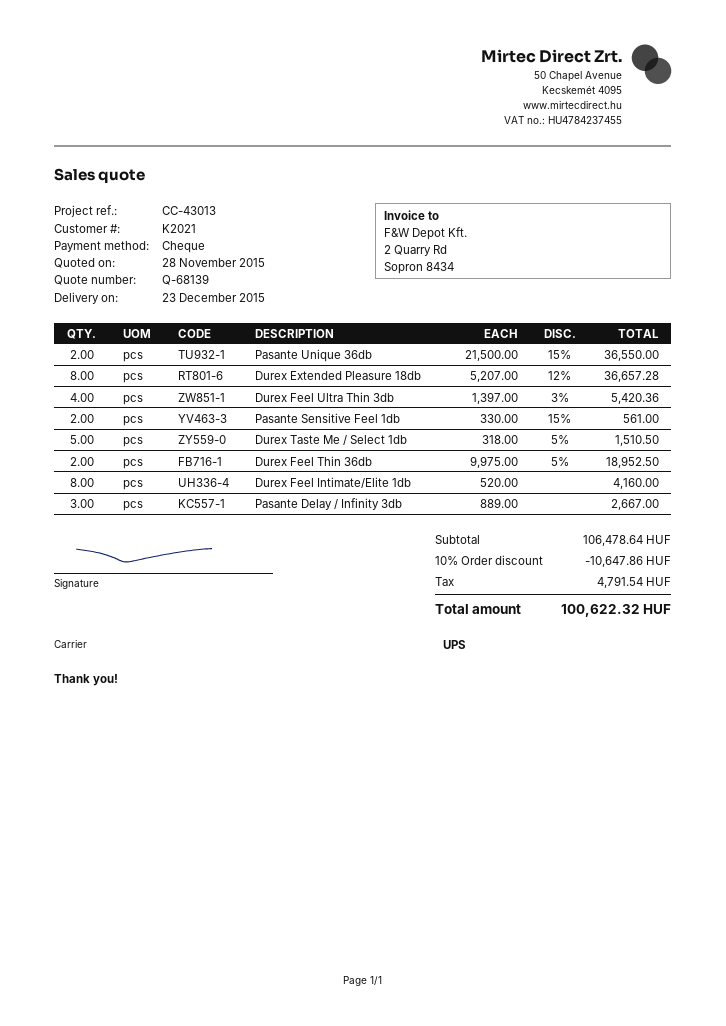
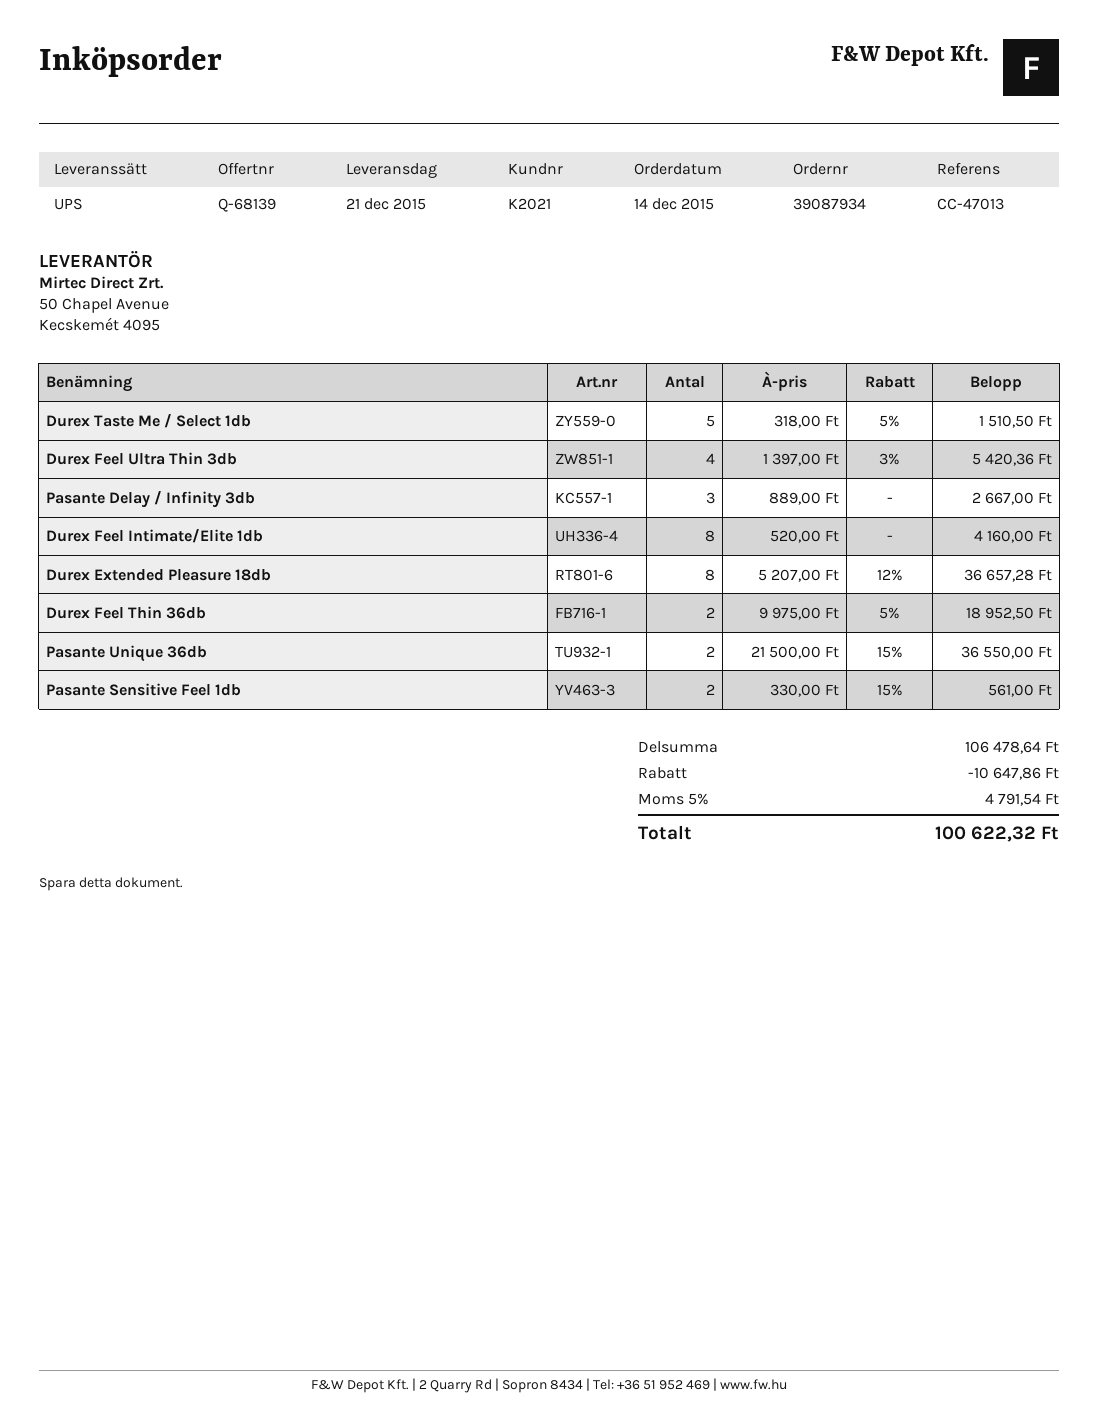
delivery date: 2015-12-23 -> 2015-12-21
reference: CC-43013 -> CC-47013

